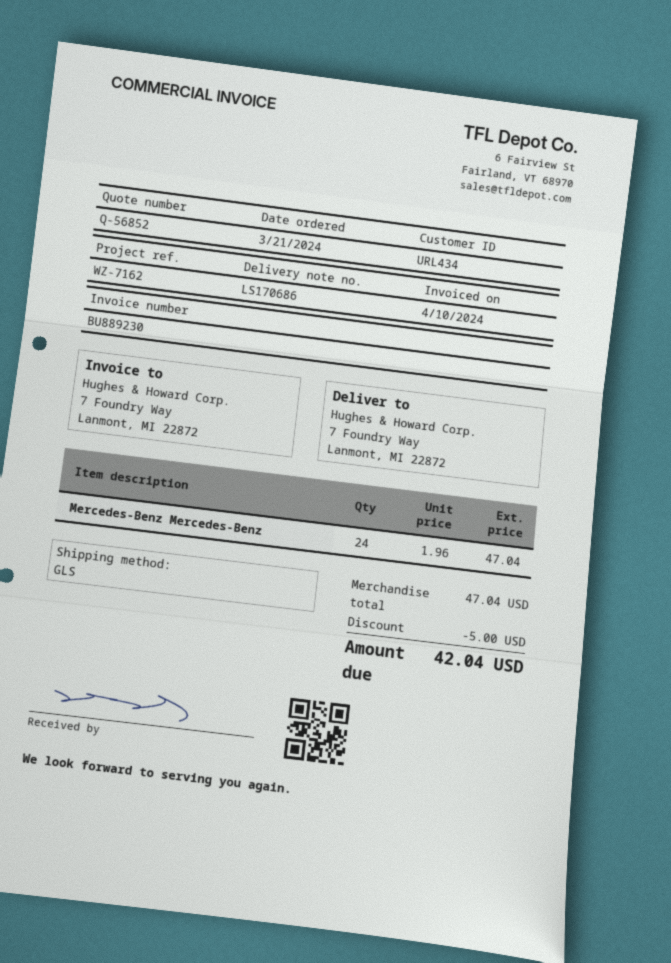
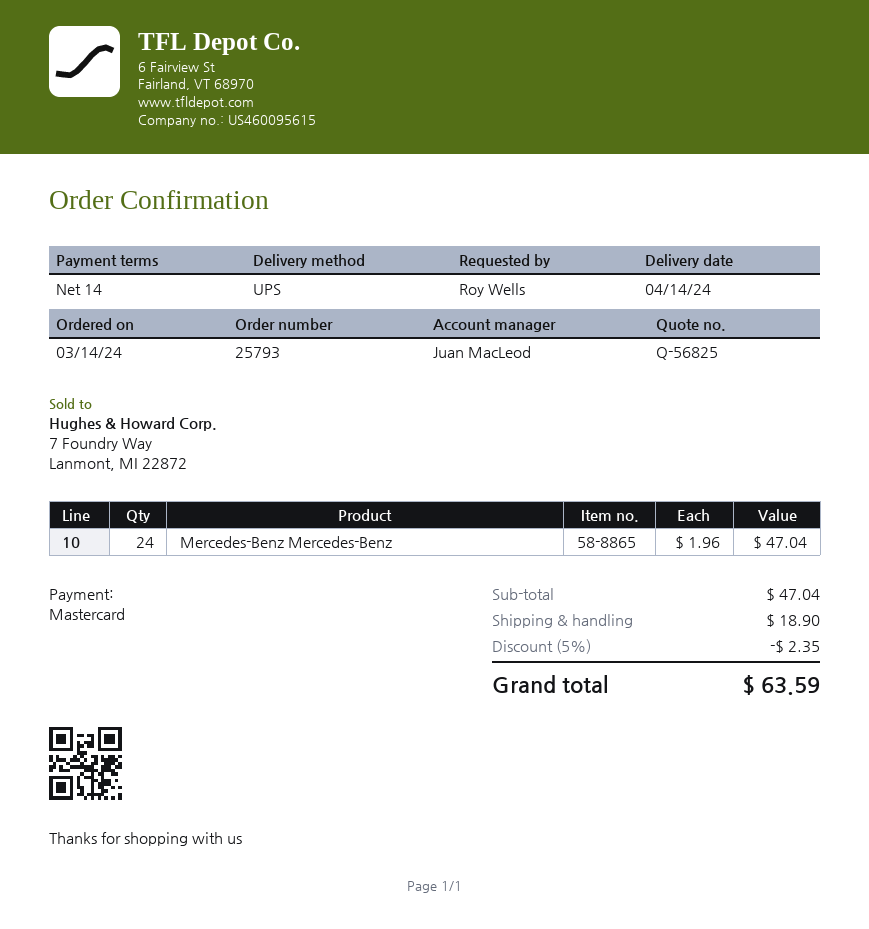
quote number: Q-56852 -> Q-56825
order date: 2024-03-21 -> 2024-03-14
shipping method: GLS -> UPS
discount: 5.00 -> 2.35
shipping: none -> 18.90
total: 42.04 -> 63.59

